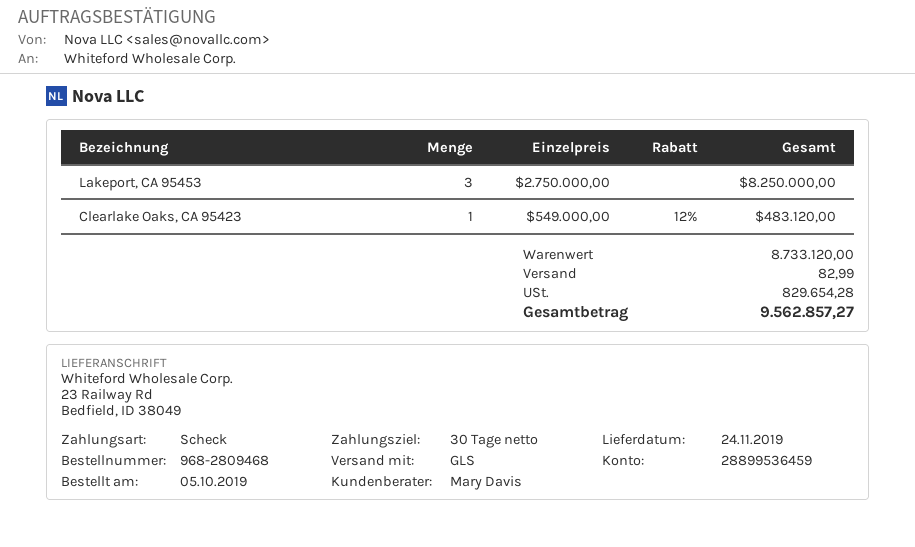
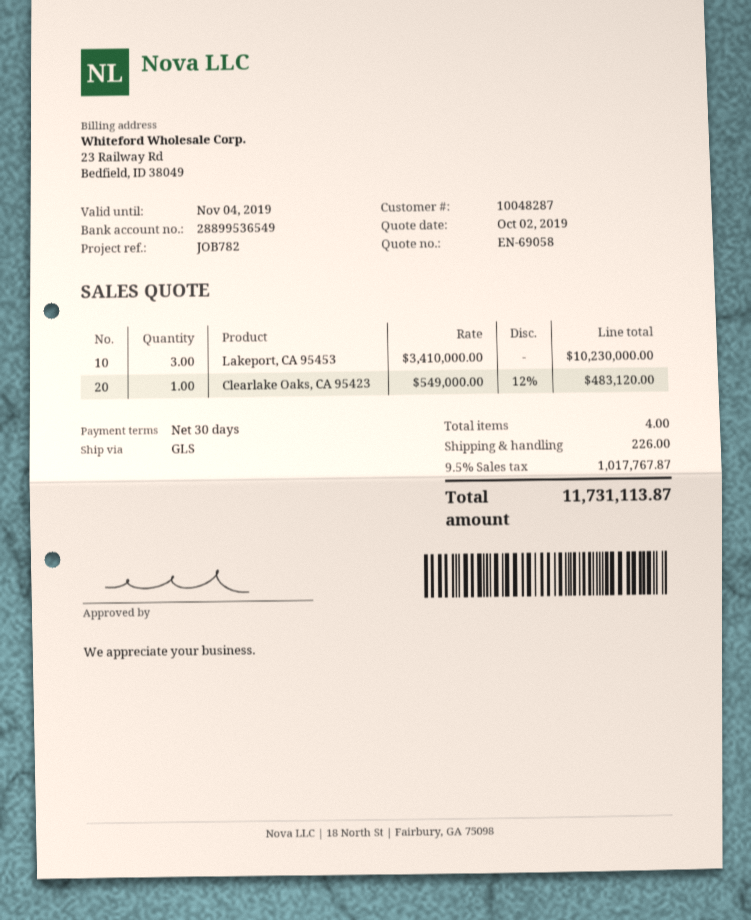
bank account: 28899536459 -> 28899536549
Lakeport, CA 95453: 3 x 2750000.00 = 8250000.00 -> 3 x 3410000.00 = 10230000.00
shipping: 82.99 -> 226.00
tax: 829654.28 -> 1017767.87
total: 9562857.27 -> 11731113.87

